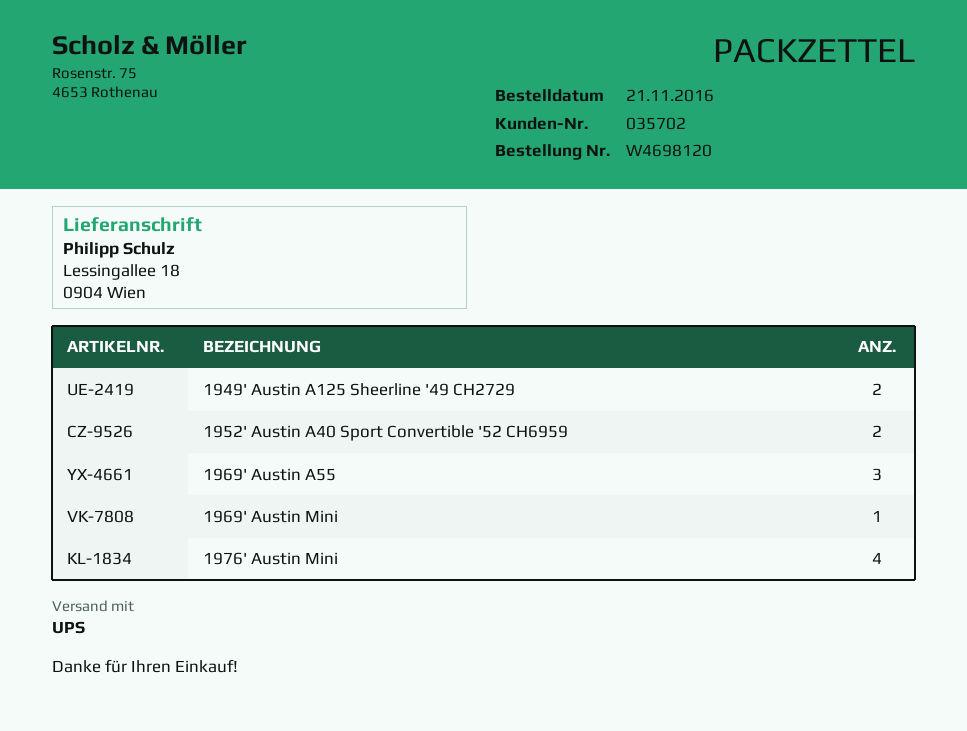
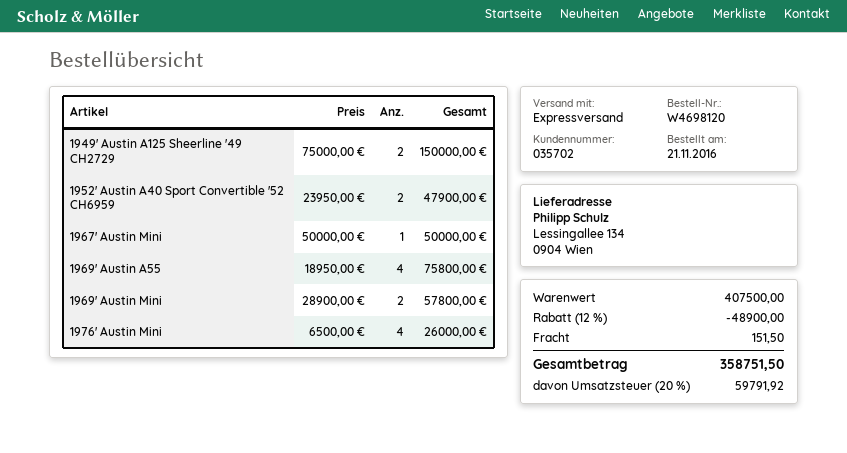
shipping method: UPS -> express
ship to: Lessingallee 18, 0904 Wien -> Lessingallee 134, 0904 Wien
1969' Austin A55: 3 -> 4
1969' Austin Mini: 1 -> 2
1967' Austin Mini: none -> 1

